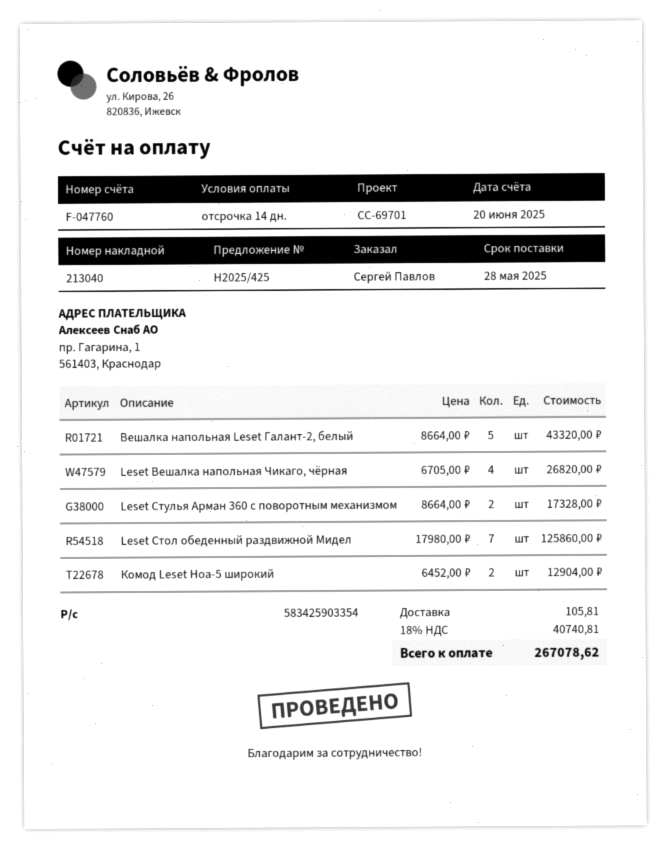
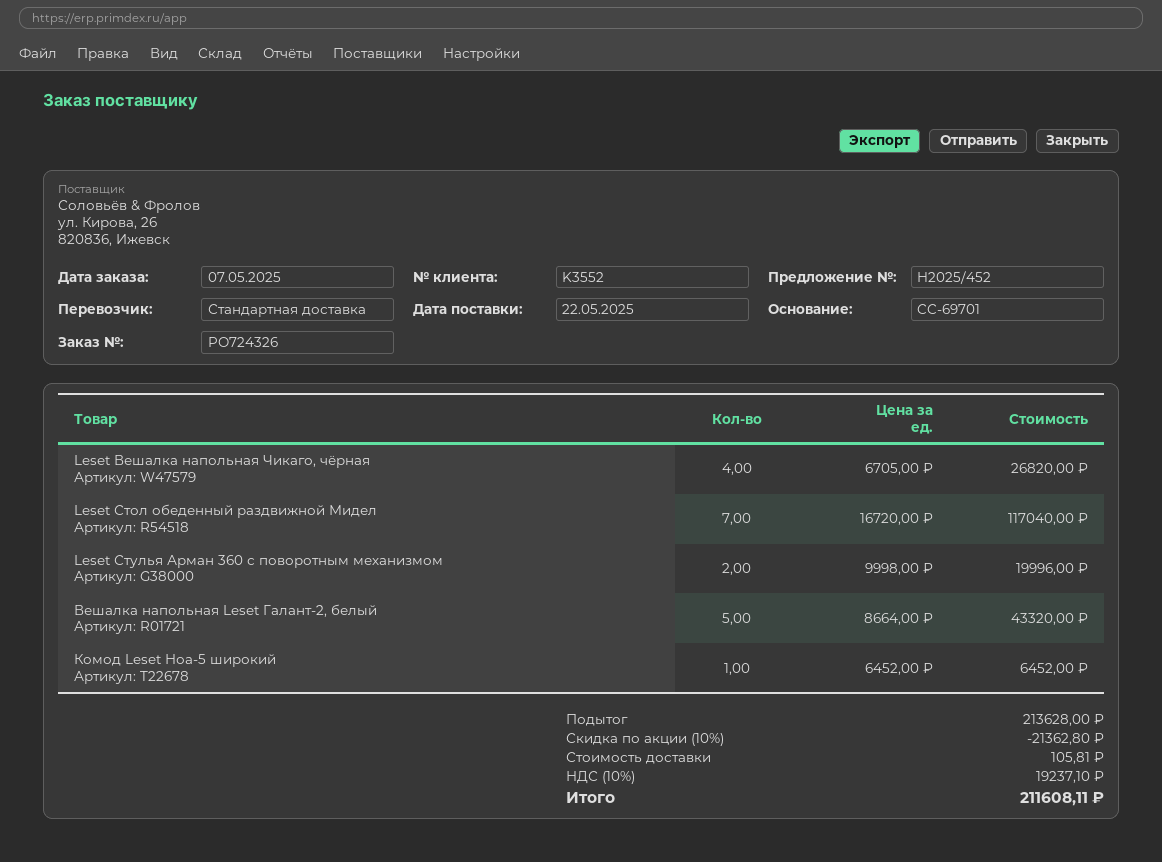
quote number: H2025/425 -> H2025/452
delivery date: 2025-05-28 -> 2025-05-22
Leset Стулья Арман 360 с поворотным механизмом: 2 x 8664.00 = 17328.00 -> 2 x 9998.00 = 19996.00
Leset Стол обеденный раздвижной Мидел: 7 x 17980.00 = 125860.00 -> 7 x 16720.00 = 117040.00
Комод Leset Ноа-5 широкий: 2 x 6452.00 = 12904.00 -> 1 x 6452.00 = 6452.00
discount: none -> 10% = 21362.80
tax: 18% = 40740.81 -> 10% = 19237.10
total: 267078.62 -> 211608.11

